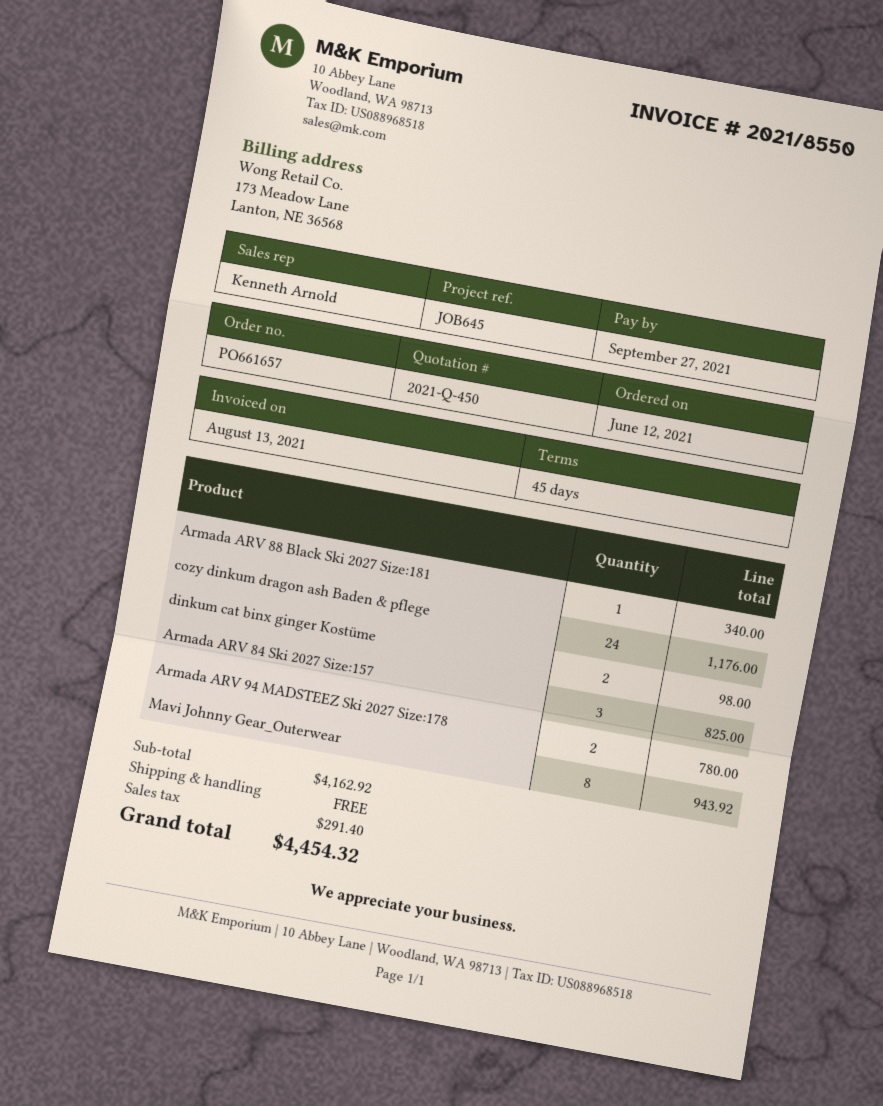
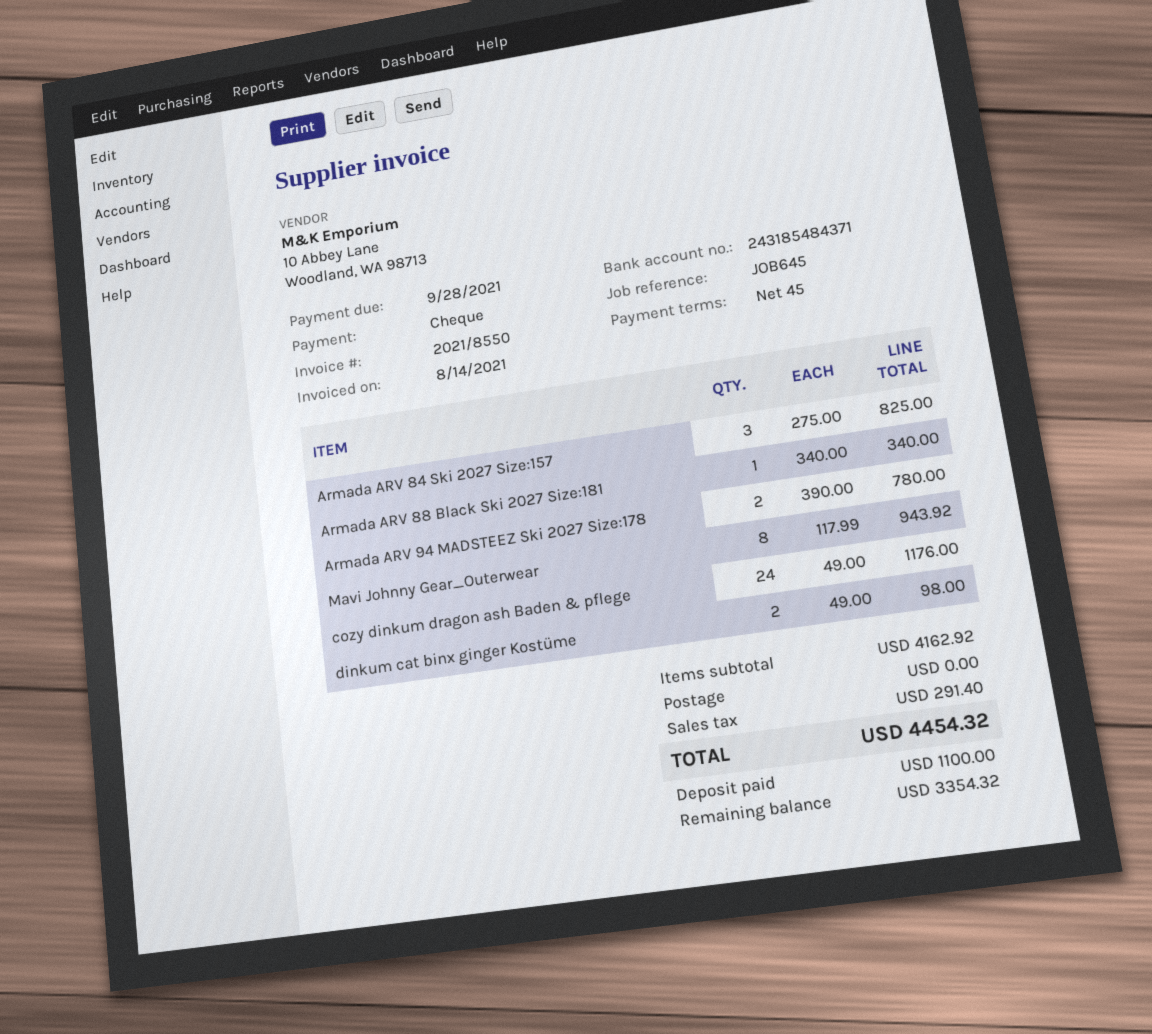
invoice date: 2021-08-13 -> 2021-08-14
due date: 2021-09-27 -> 2021-09-28

